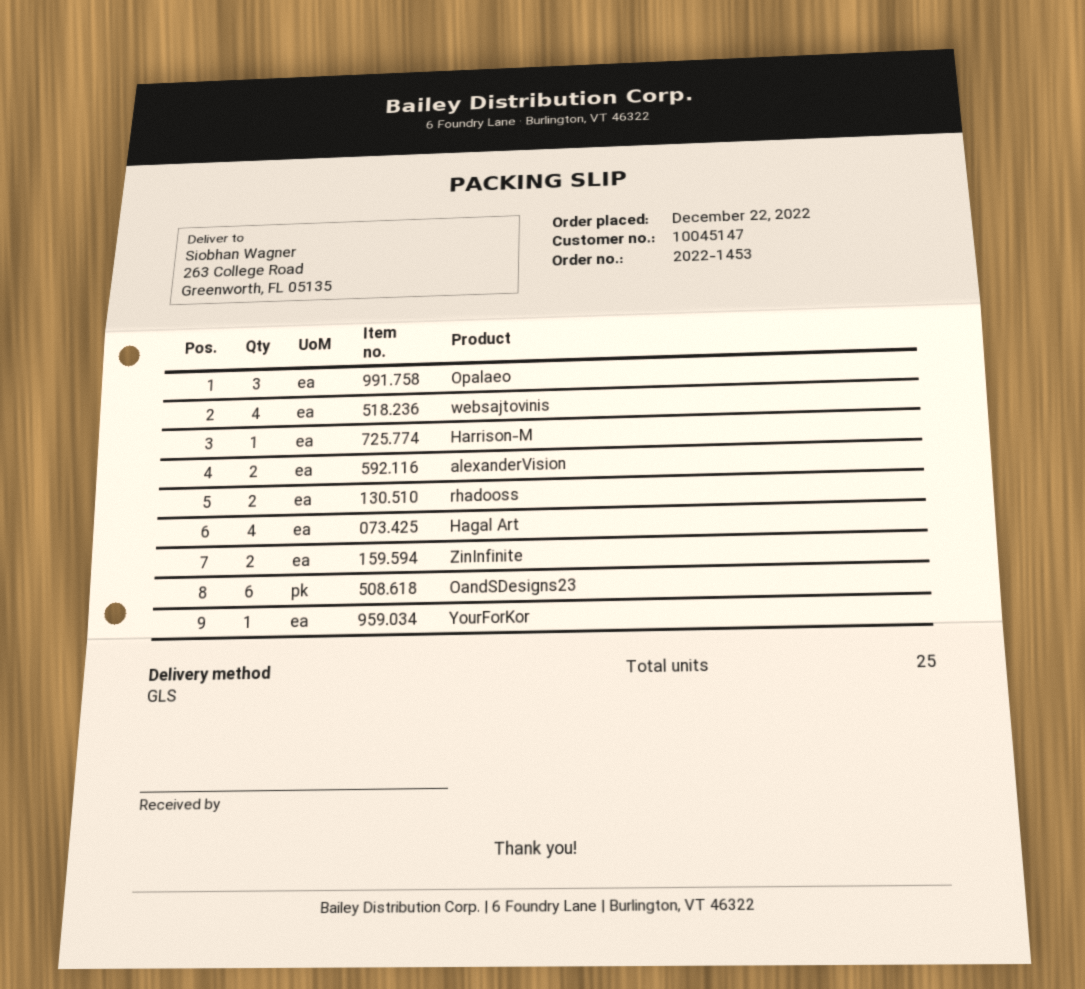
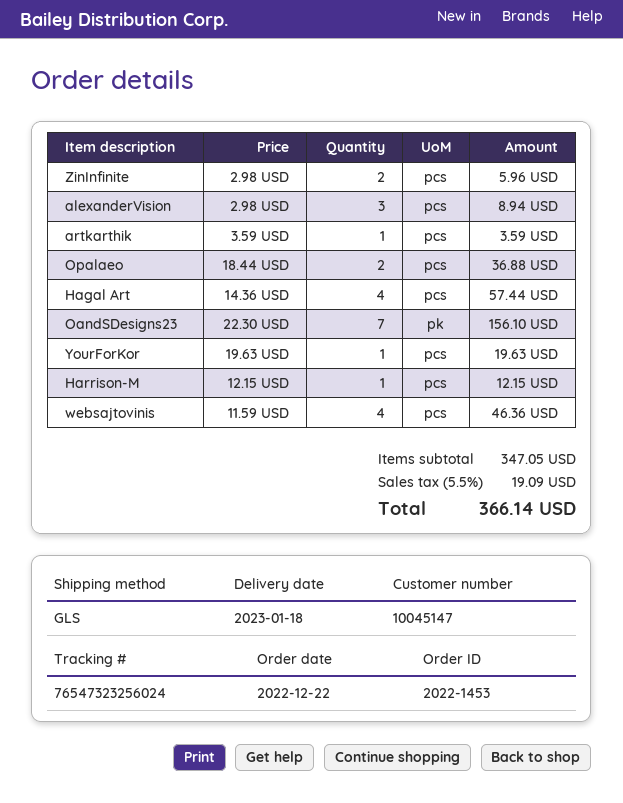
Opalaeo: 3 -> 2
alexanderVision: 2 -> 3
rhadooss: 2 -> none
OandSDesigns23: 6 -> 7
artkarthik: none -> 1

